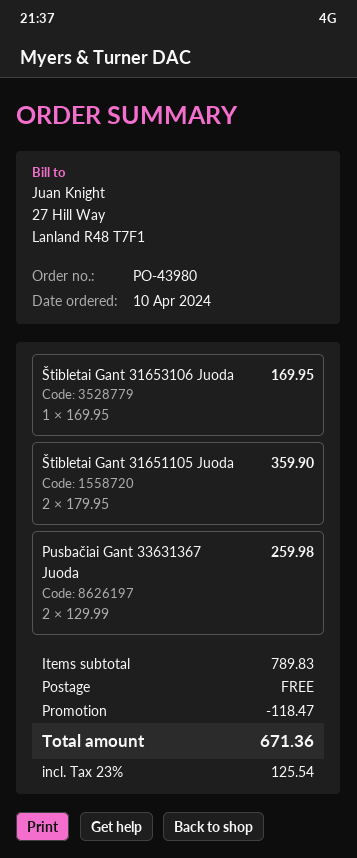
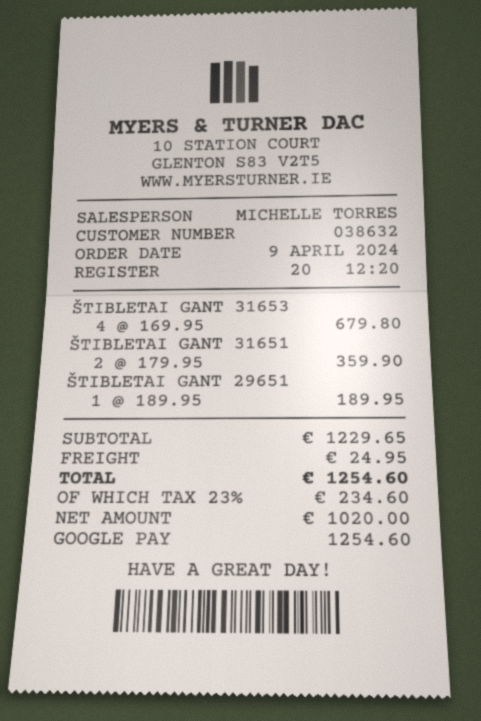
order date: 2024-04-10 -> 2024-04-09
Štibletai Gant 31653106 Juoda: 1 x 169.95 = 169.95 -> 4 x 169.95 = 679.80
Pusbačiai Gant 33631367 Juoda: 2 x 129.99 = 259.98 -> none
ŠTIBLETAI GANT 29651: none -> 1 x 189.95 = 189.95
subtotal: 789.83 -> 1229.65
discount: 118.47 -> none
shipping: 0.00 -> 24.95
tax: 23% = 125.54 -> 23% = 234.60
total: 671.36 -> 1254.60

